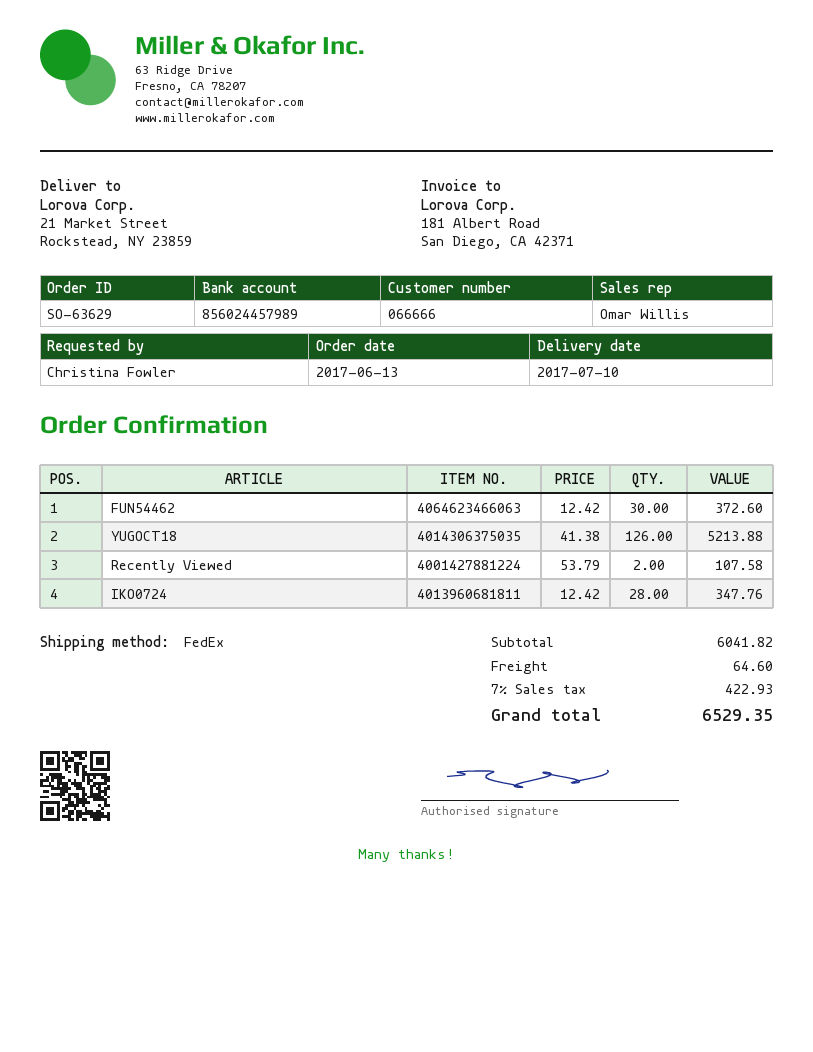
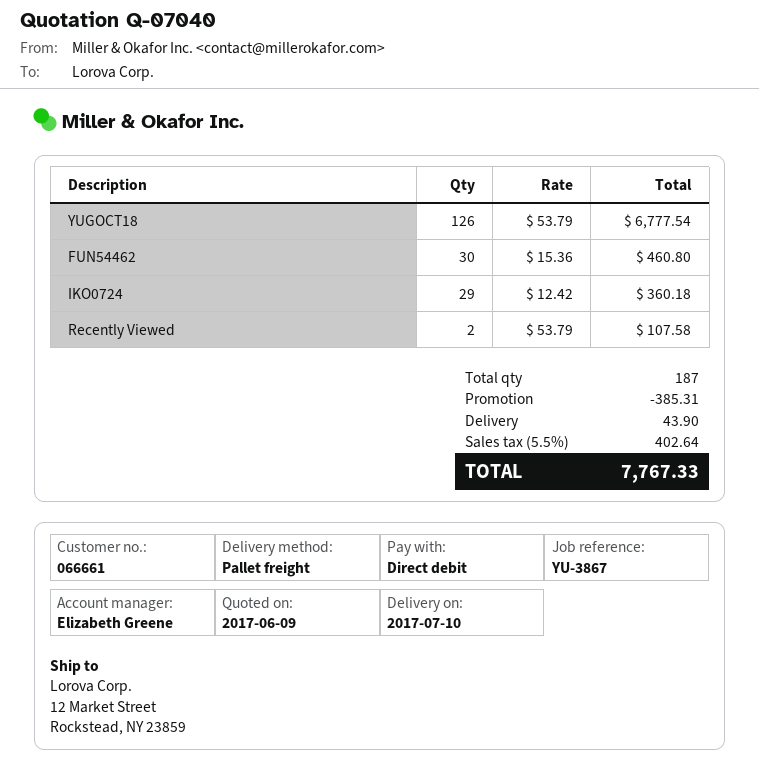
customer number: 066666 -> 066661
sales rep: Omar Willis -> Elizabeth Greene
shipping method: FedEx -> pallet freight
ship to: 21 Market Street, Rockstead, NY 23859 -> 12 Market Street, Rockstead, NY 23859
FUN54462: 30 x 12.42 = 372.60 -> 30 x 15.36 = 460.80
YUGOCT18: 126 x 41.38 = 5213.88 -> 126 x 53.79 = 6777.54
IKO0724: 28 x 12.42 = 347.76 -> 29 x 12.42 = 360.18
discount: none -> 385.31
shipping: 64.60 -> 43.90
tax: 7% = 422.93 -> 5.5% = 402.64
total: 6529.35 -> 7767.33

